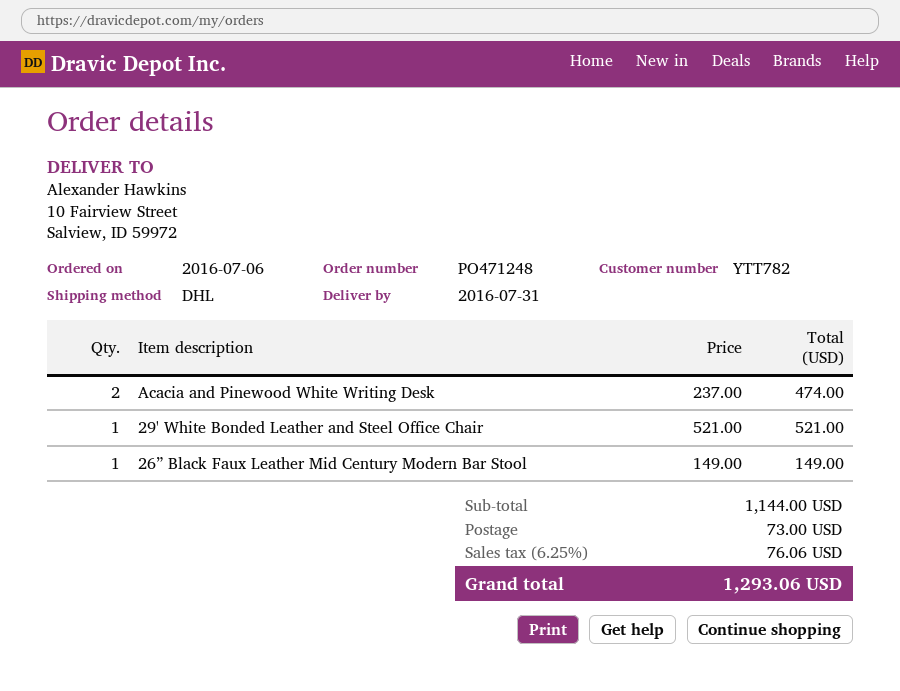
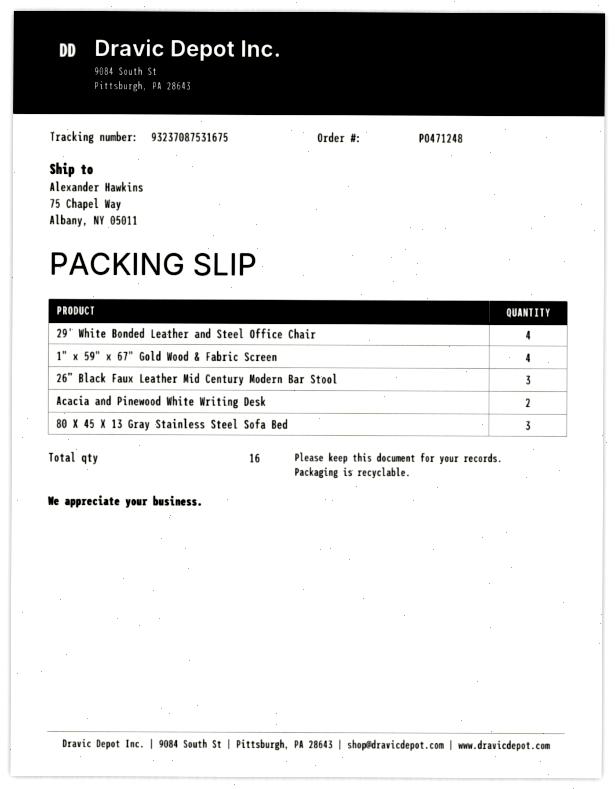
ship to: 10 Fairview Street, Salview, ID 59972 -> 75 Chapel Way, Albany, NY 05011
29' White Bonded Leather and Steel Office Chair: 1 -> 4
26” Black Faux Leather Mid Century Modern Bar Stool: 1 -> 3
1" x 59" x 67" Gold Wood & Fabric Screen: none -> 4
80 X 45 X 13 Gray Stainless Steel Sofa Bed: none -> 3

